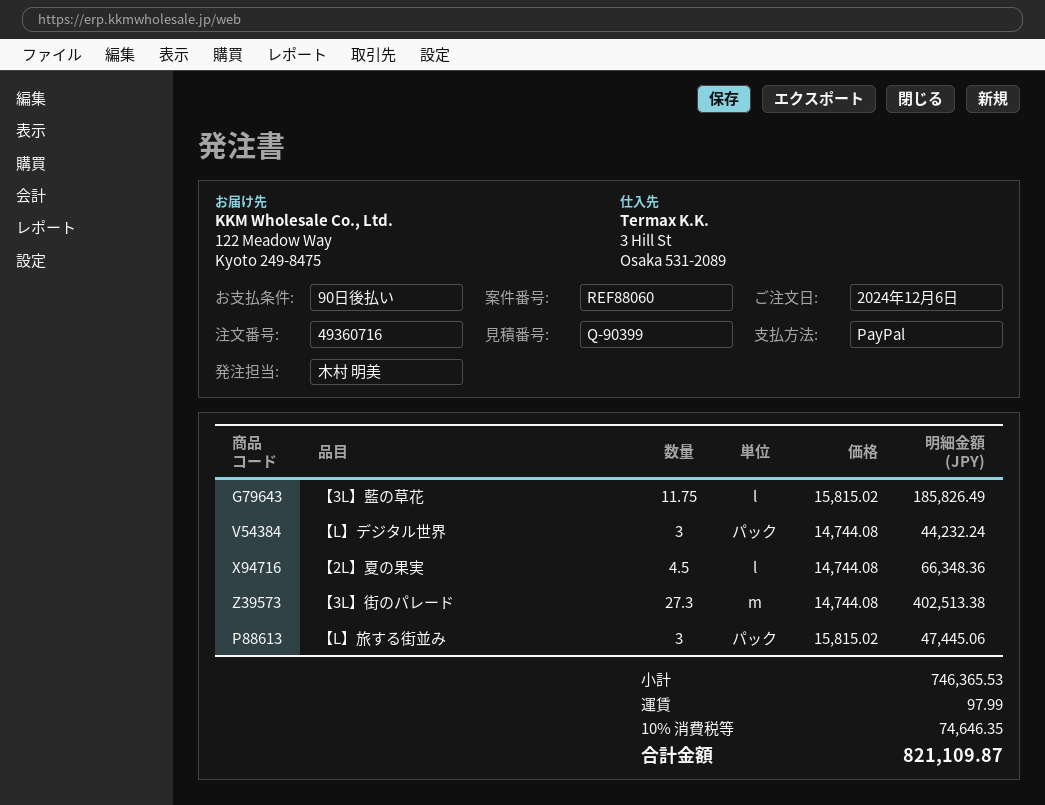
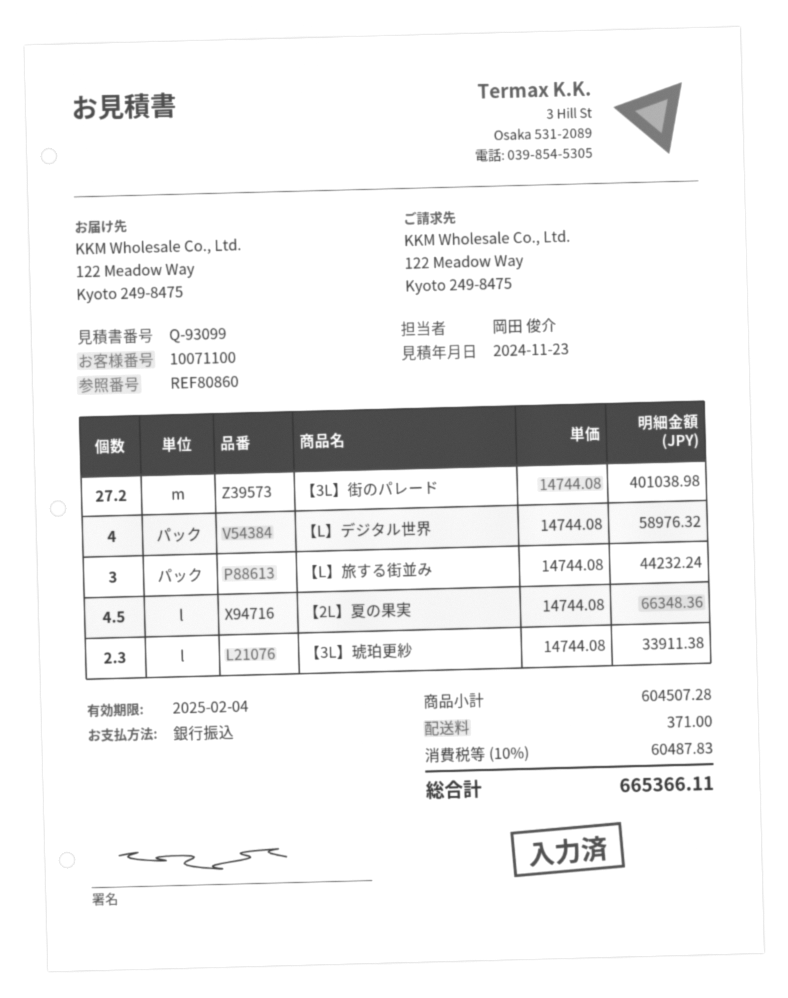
quote number: Q-90399 -> Q-93099
reference: REF88060 -> REF80860
payment method: PayPal -> bank transfer
【3L】藍の草花: 11.75 x 15815.02 = 185826.49 -> none
【L】デジタル世界: 3 x 14744.08 = 44232.24 -> 4 x 14744.08 = 58976.32
【3L】街のパレード: 27.3 x 14744.08 = 402513.38 -> 27.2 x 14744.08 = 401038.98
【L】旅する街並み: 3 x 15815.02 = 47445.06 -> 3 x 14744.08 = 44232.24
【3L】琥珀更紗: none -> 2.3 x 14744.08 = 33911.38
subtotal: 746365.53 -> 604507.28
shipping: 97.99 -> 371.00
tax: 10% = 74646.35 -> 10% = 60487.83
total: 821109.87 -> 665366.11

